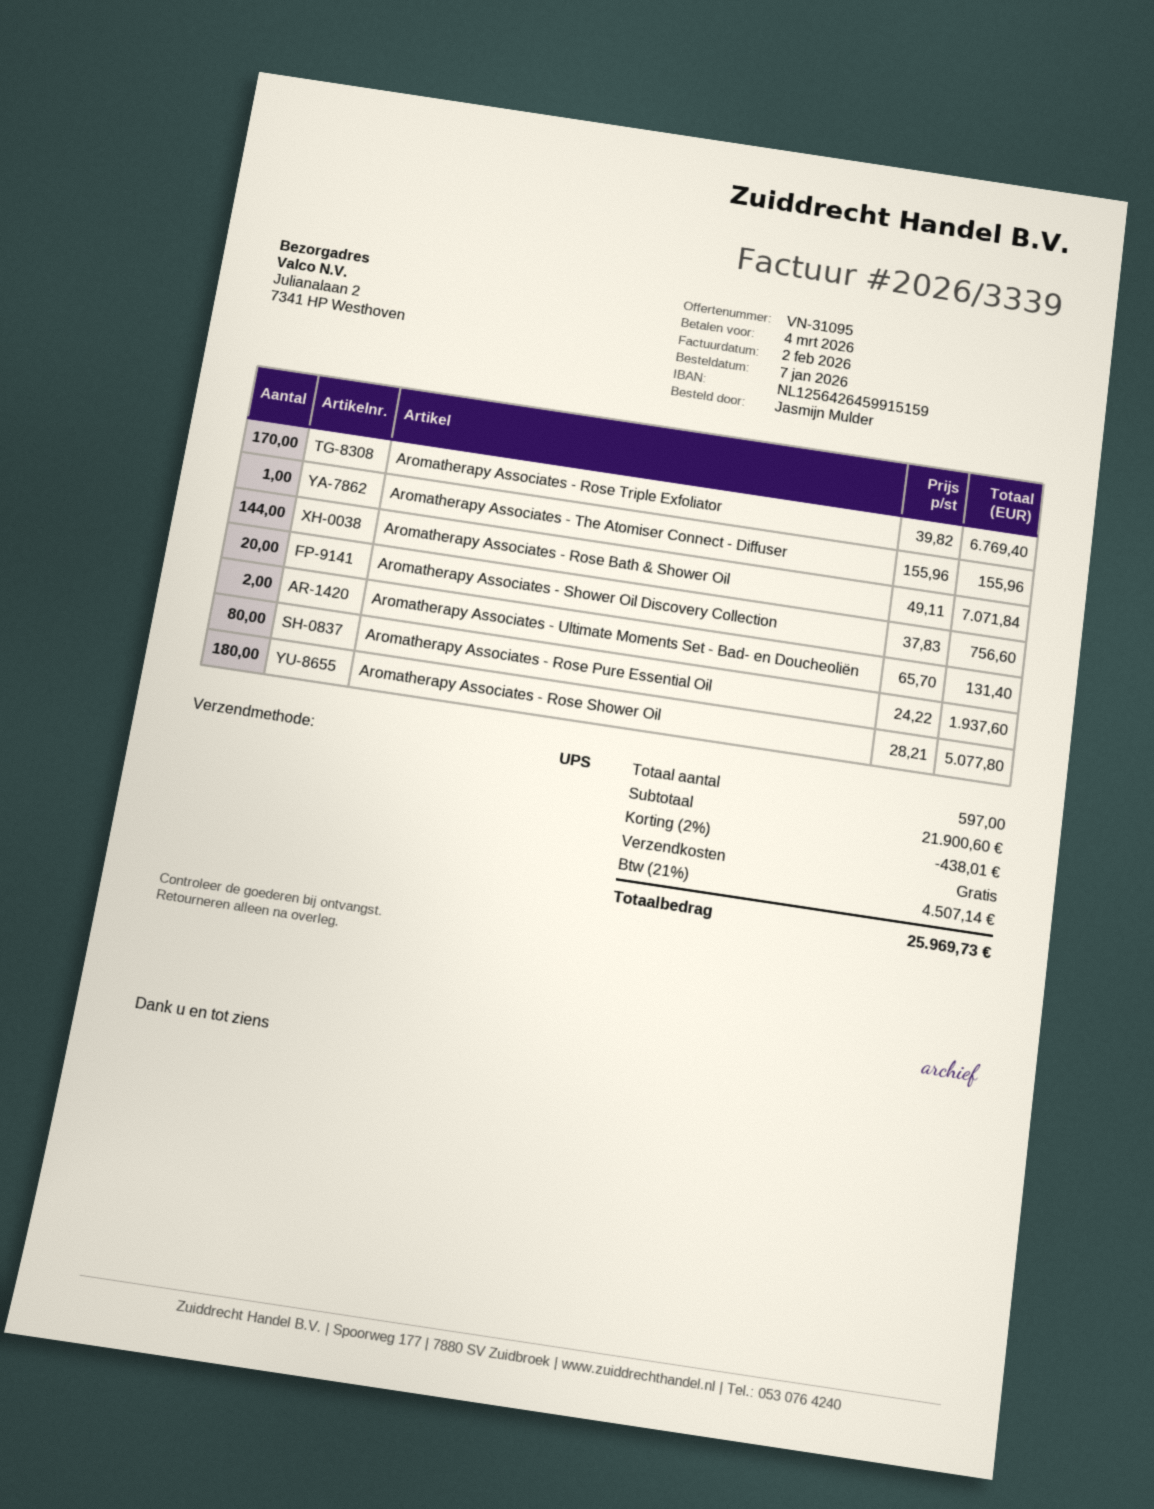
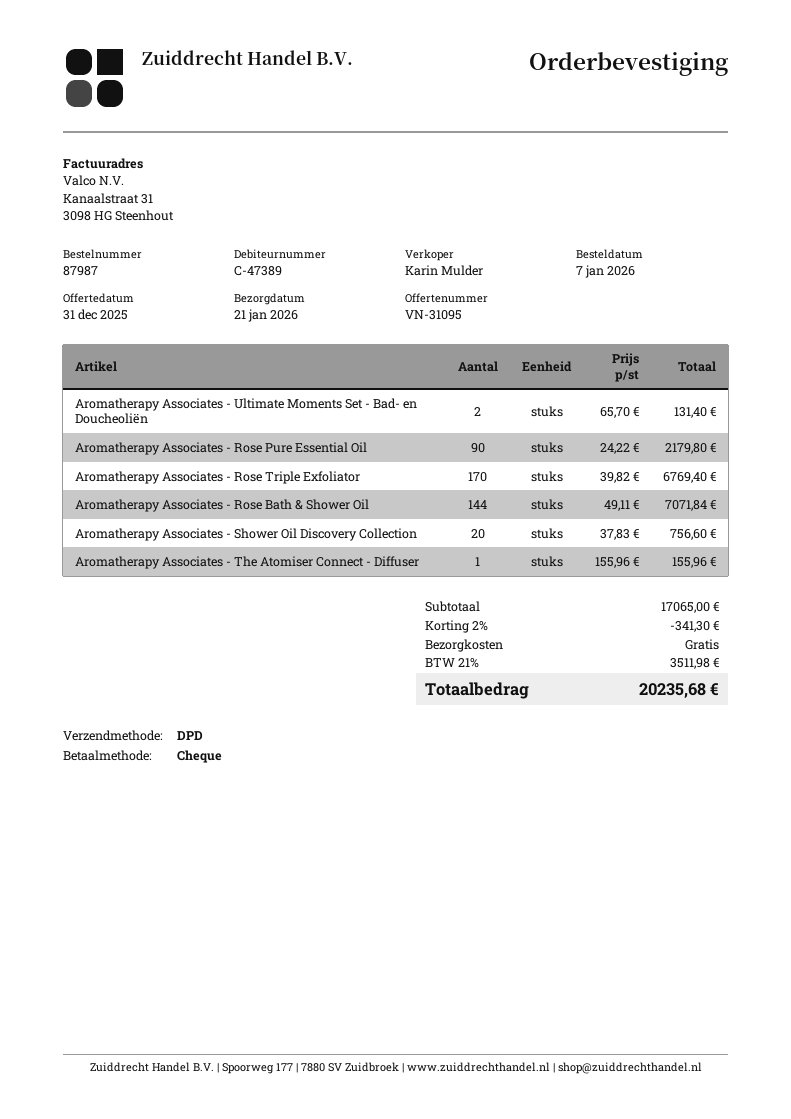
shipping method: UPS -> DPD
Aromatherapy Associates - Rose Pure Essential Oil: 80 x 24.22 = 1937.60 -> 90 x 24.22 = 2179.80
Aromatherapy Associates - Rose Shower Oil: 180 x 28.21 = 5077.80 -> none
subtotal: 21900.60 -> 17065.00
discount: 2% = 438.01 -> 2% = 341.30
tax: 21% = 4507.14 -> 21% = 3511.98
total: 25969.73 -> 20235.68

